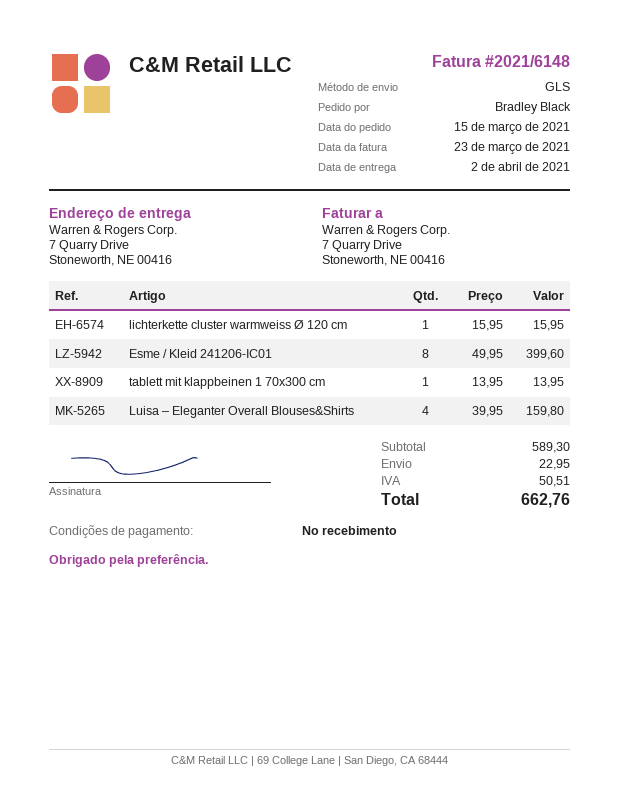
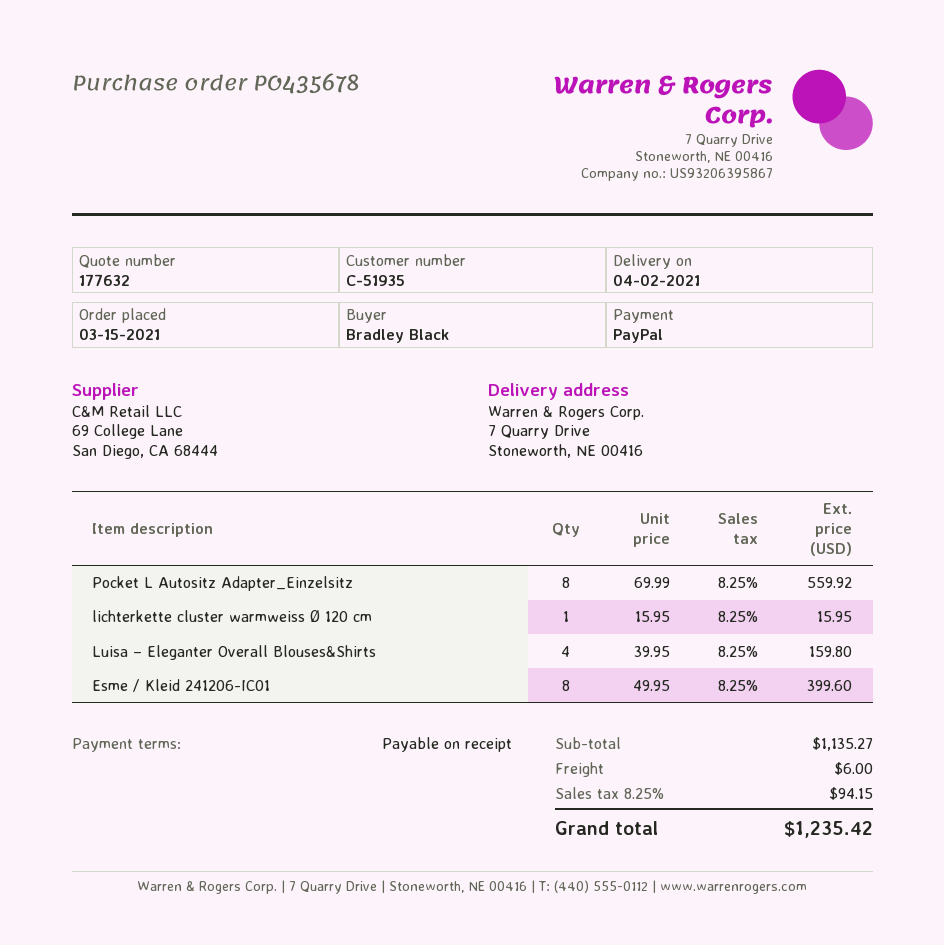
tablett mit klappbeinen 1 70x300 cm: 1 x 13.95 = 13.95 -> none
Pocket L Autositz Adapter_Einzelsitz: none -> 8 x 69.99 = 559.92
subtotal: 589.30 -> 1135.27
shipping: 22.95 -> 6.00
tax: 50.51 -> 94.15
total: 662.76 -> 1235.42

